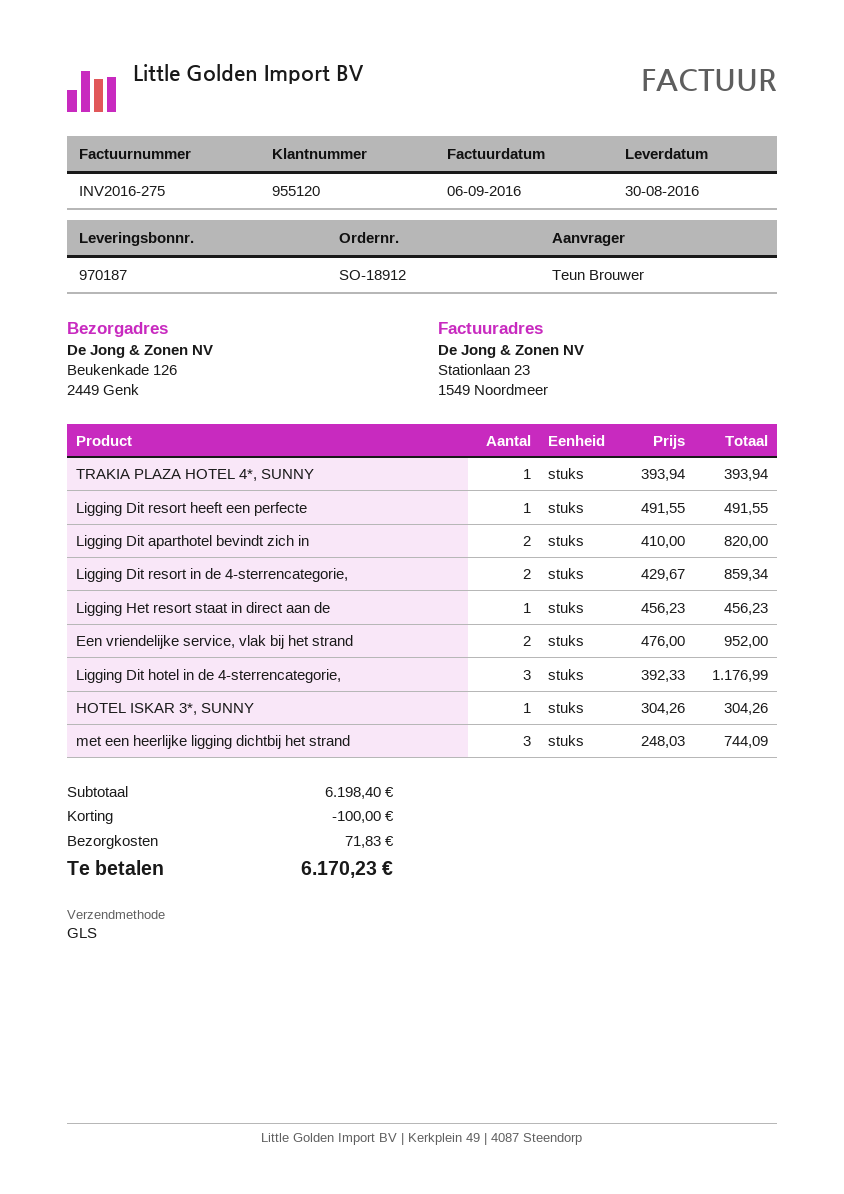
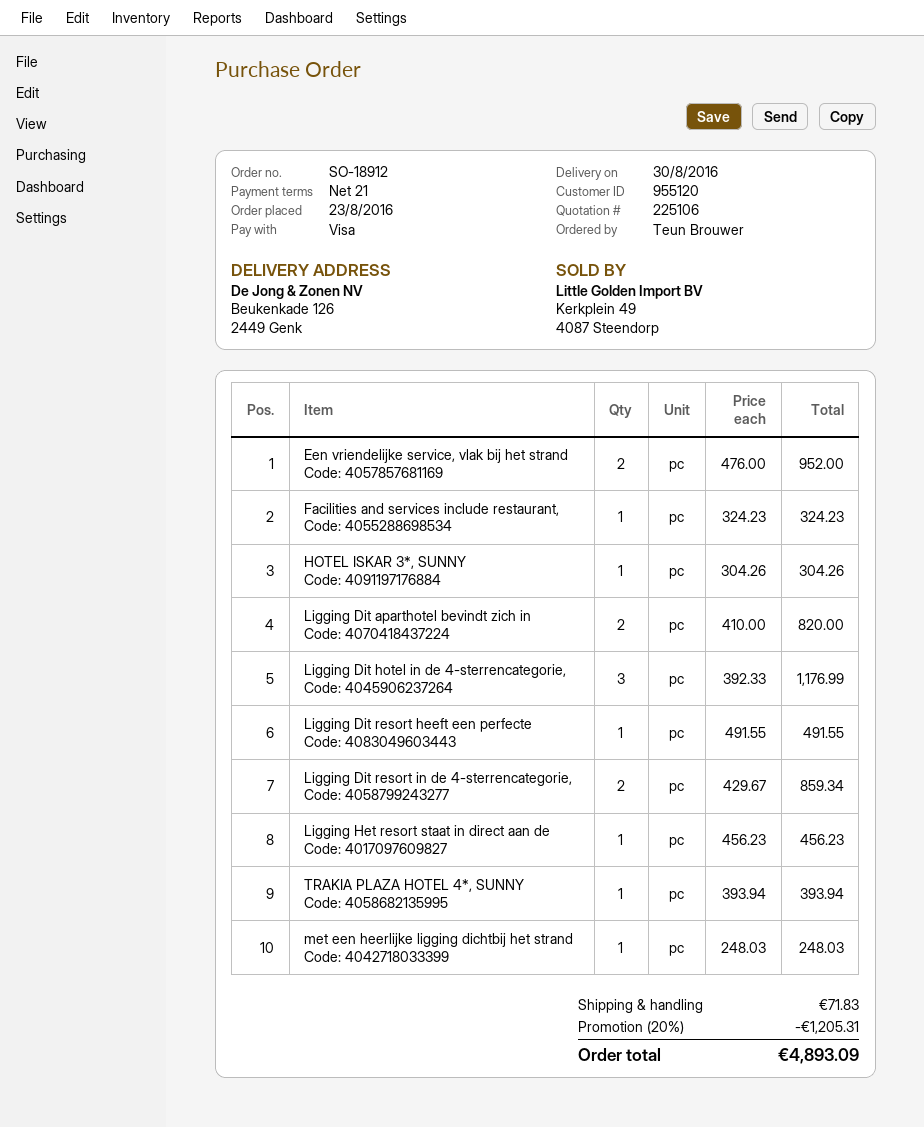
met een heerlijke ligging dichtbij het strand: 3 x 248.03 = 744.09 -> 1 x 248.03 = 248.03
Facilities and services include restaurant,: none -> 1 x 324.23 = 324.23
discount: 100.00 -> 1205.31
total: 6170.23 -> 4893.09

